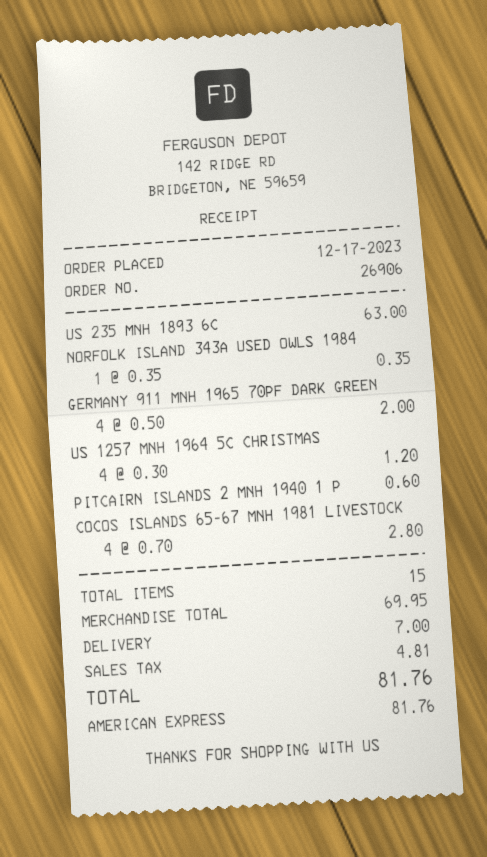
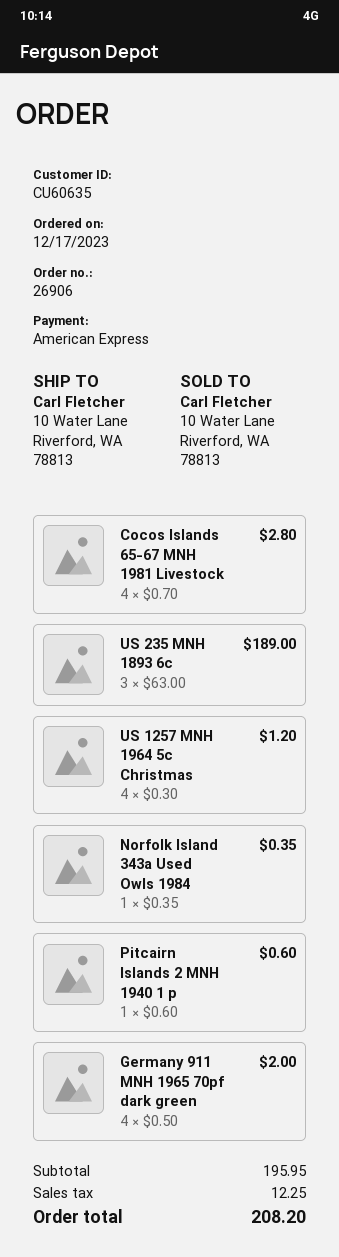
US 235 MNH 1893 6C: 1 x 63.00 = 63.00 -> 3 x 63.00 = 189.00
subtotal: 69.95 -> 195.95
shipping: 7.00 -> none
tax: 4.81 -> 12.25
total: 81.76 -> 208.20

